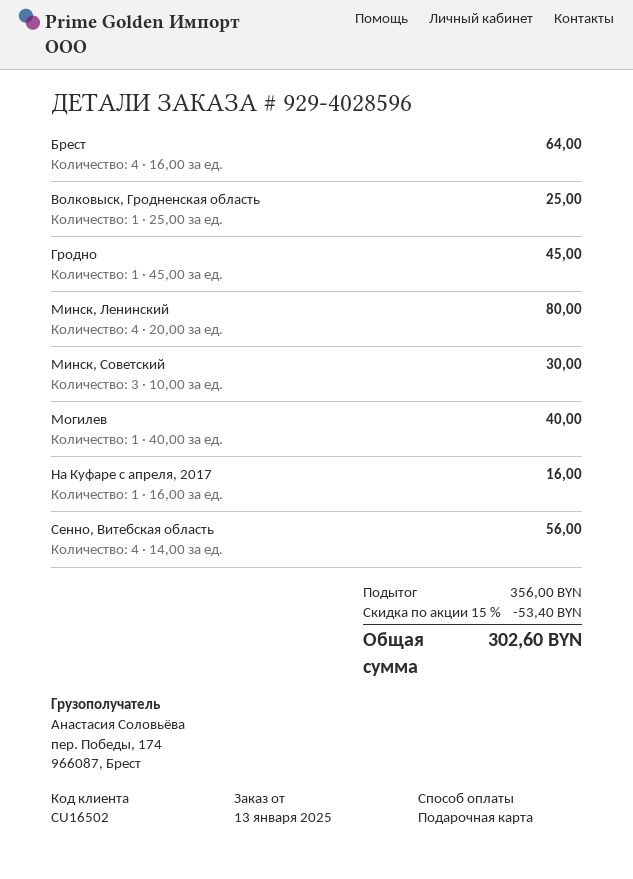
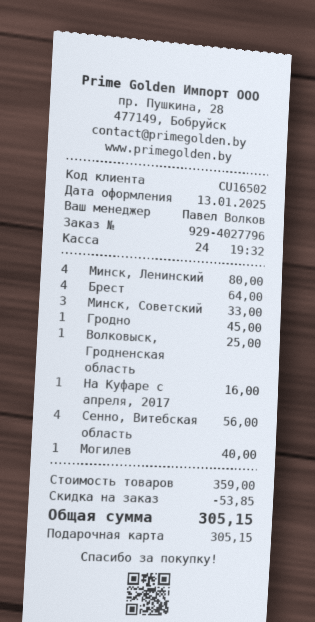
order number: 929-4028596 -> 929-4027796
Минск, Советский: 3 for 30.00 -> 3 for 33.00
subtotal: 356.00 -> 359.00
discount: 53.40 -> 53.85
total: 302.60 -> 305.15

